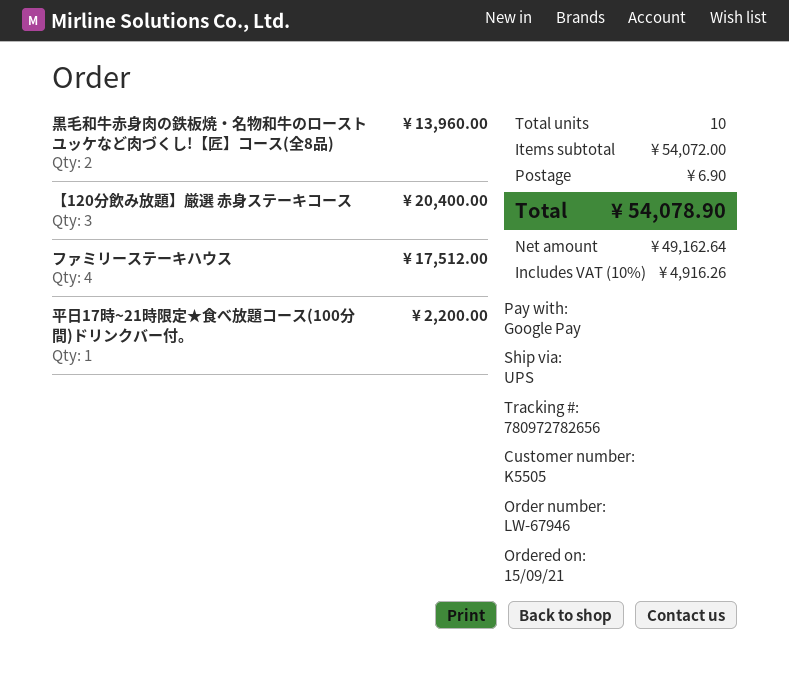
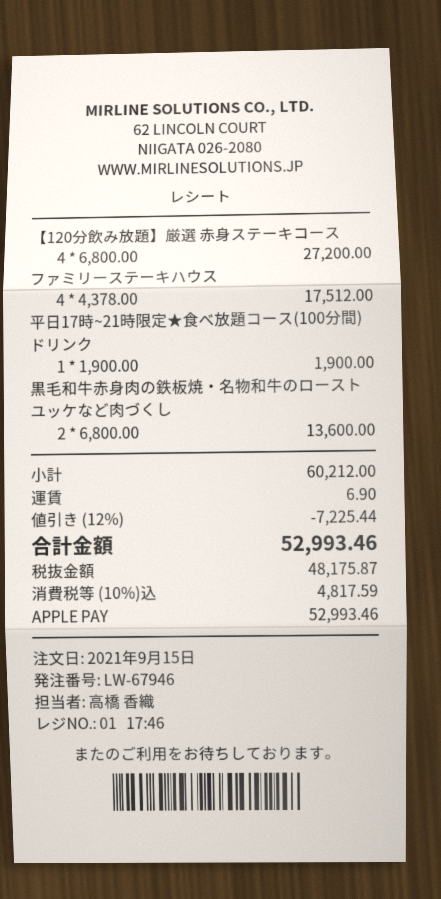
payment method: Google Pay -> Apple Pay
黒毛和牛赤身肉の鉄板焼・名物和牛のローストユッケなど肉づくし!【匠】コース(全8品): 2 for 13960.00 -> 2 for 13600.00
【120分飲み放題】厳選 赤身ステーキコース: 3 for 20400.00 -> 4 for 27200.00
平日17時~21時限定★食べ放題コース(100分間)ドリンクバー付。: 1 for 2200.00 -> 1 for 1900.00
subtotal: 54072.00 -> 60212.00
discount: none -> 12% = 7225.44
net: 49162.64 -> 48175.87
tax: 10% = 4916.26 -> 10% = 4817.59
total: 54078.90 -> 52993.46

